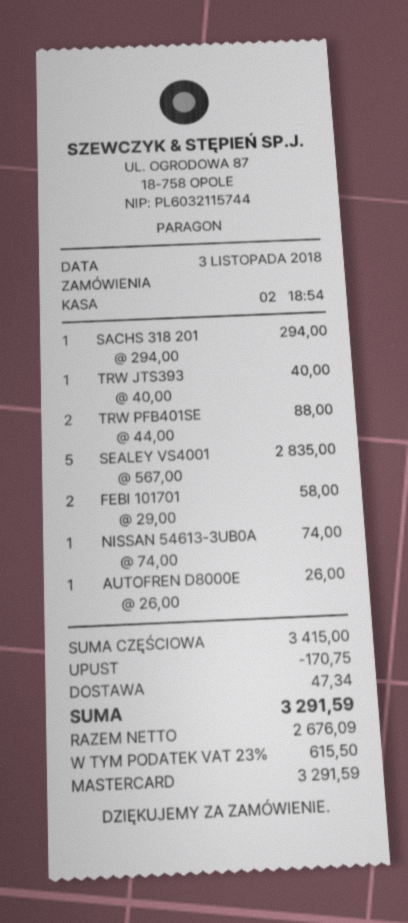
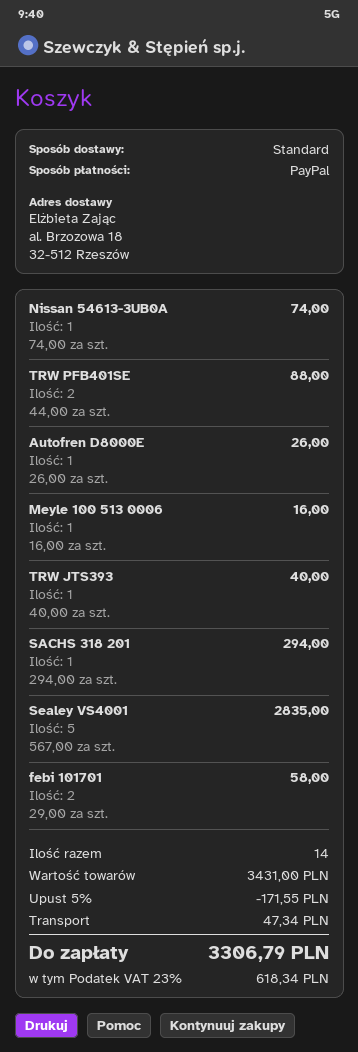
payment method: Mastercard -> PayPal
Meyle 100 513 0006: none -> 1 x 16.00 = 16.00
subtotal: 3415.00 -> 3431.00
discount: 170.75 -> 171.55
tax: 23% = 615.50 -> 23% = 618.34
total: 3291.59 -> 3306.79

